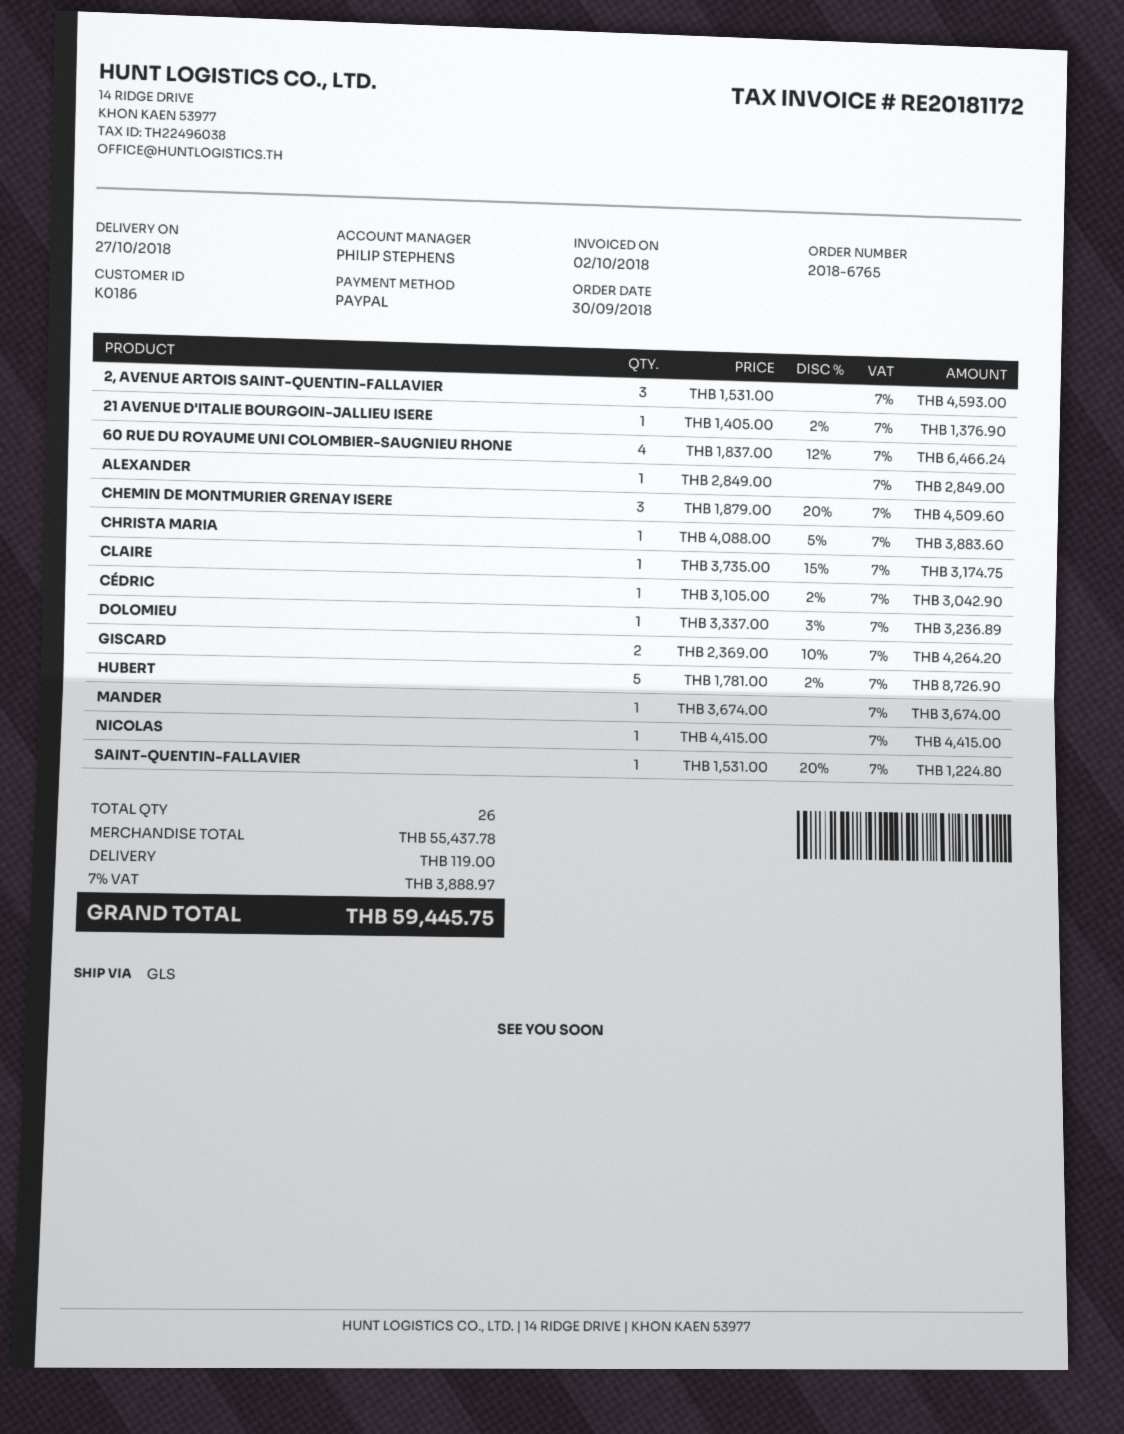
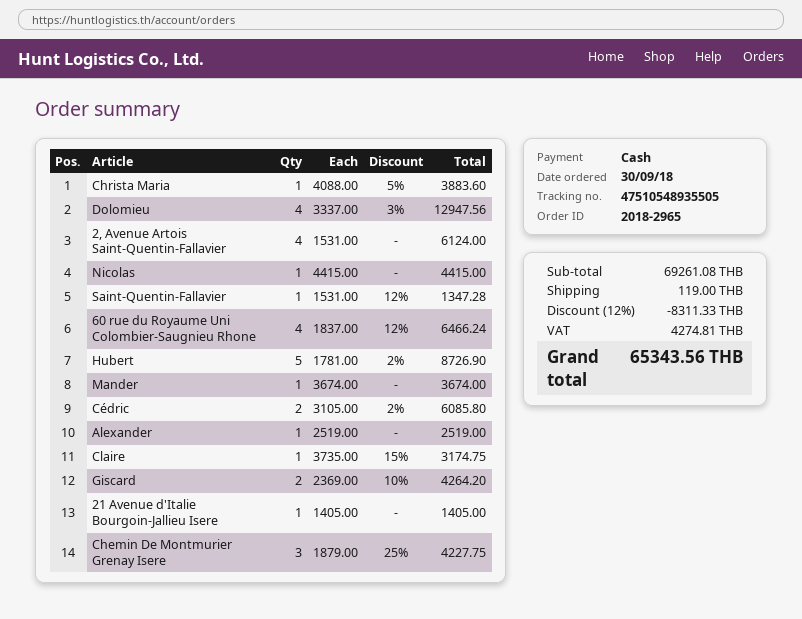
order number: 2018-6765 -> 2018-2965
payment method: PayPal -> cash
2, AVENUE ARTOIS SAINT-QUENTIN-FALLAVIER: 3 x 1531.00 = 4593.00 -> 4 x 1531.00 = 6124.00
21 AVENUE D'ITALIE BOURGOIN-JALLIEU ISERE: 1 x 1405.00 - 2% = 1376.90 -> 1 x 1405.00 = 1405.00
ALEXANDER: 1 x 2849.00 = 2849.00 -> 1 x 2519.00 = 2519.00
CHEMIN DE MONTMURIER GRENAY ISERE: 3 x 1879.00 - 20% = 4509.60 -> 3 x 1879.00 - 25% = 4227.75
CÉDRIC: 1 x 3105.00 - 2% = 3042.90 -> 2 x 3105.00 - 2% = 6085.80
DOLOMIEU: 1 x 3337.00 - 3% = 3236.89 -> 4 x 3337.00 - 3% = 12947.56
SAINT-QUENTIN-FALLAVIER: 1 x 1531.00 - 20% = 1224.80 -> 1 x 1531.00 - 12% = 1347.28
subtotal: 55437.78 -> 69261.08
discount: none -> 12% = 8311.33
tax: 3888.97 -> 4274.81
total: 59445.75 -> 65343.56

